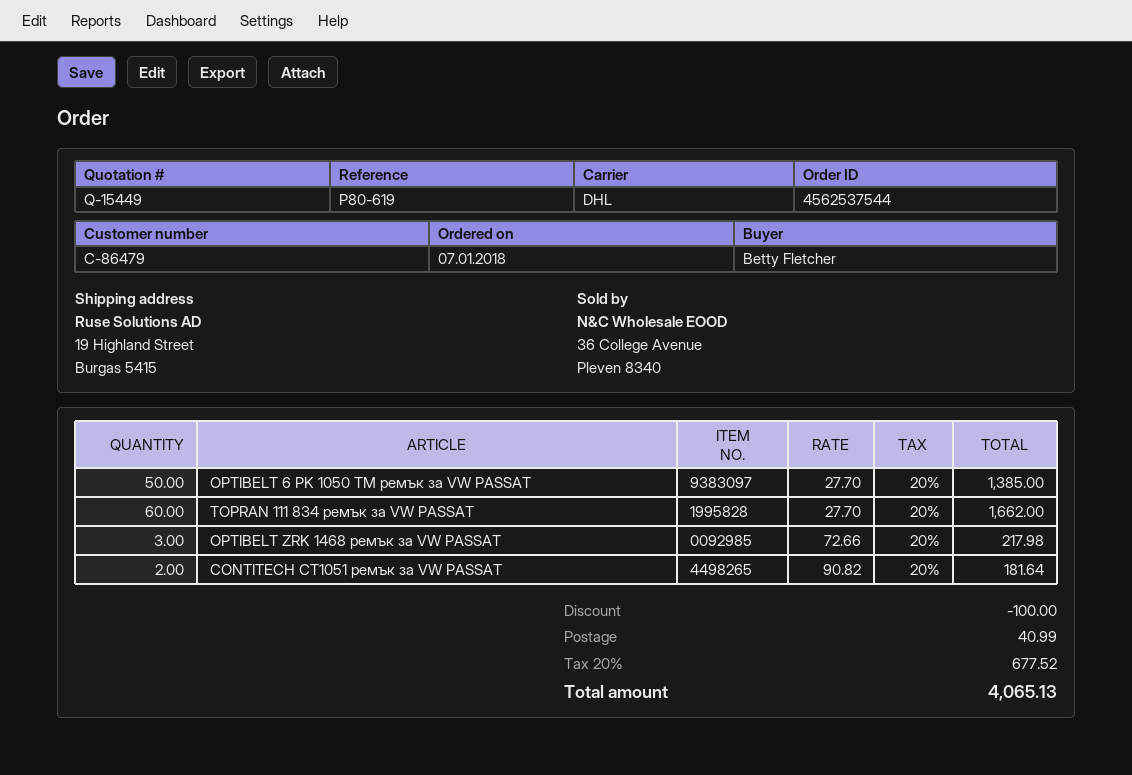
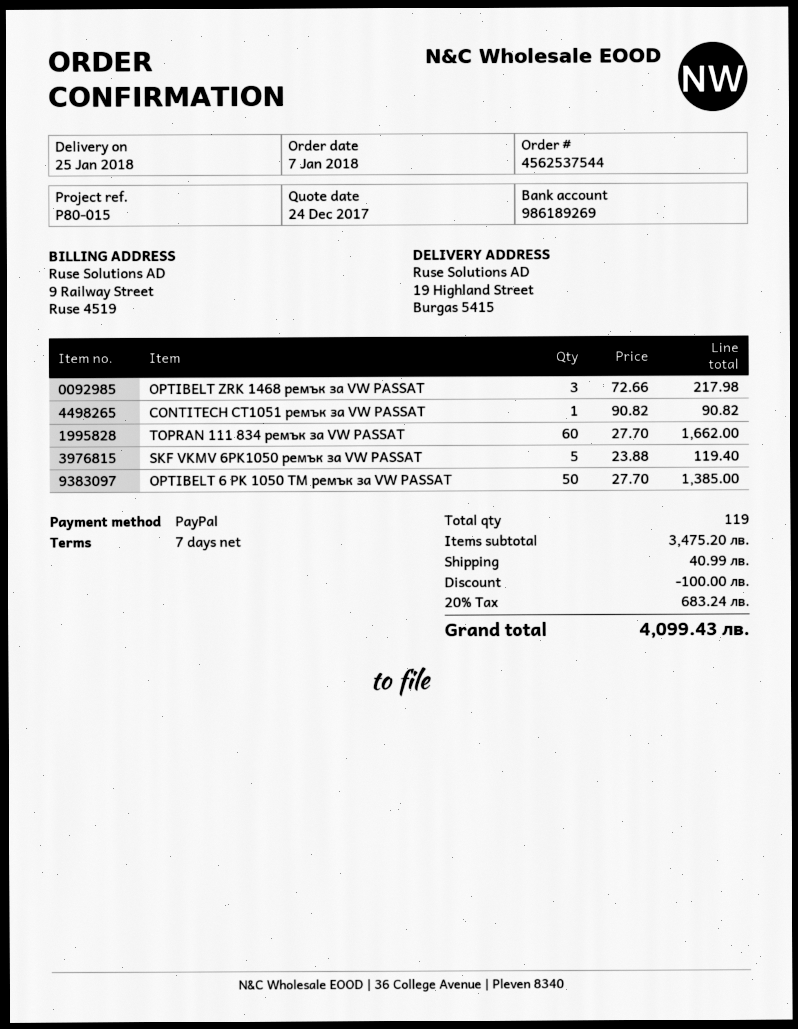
reference: P80-619 -> P80-015
CONTITECH CT1051 ремък за VW PASSAT: 2 x 90.82 = 181.64 -> 1 x 90.82 = 90.82
SKF VKMV 6PK1050 ремък за VW PASSAT: none -> 5 x 23.88 = 119.40
tax: 20% = 677.52 -> 20% = 683.24
total: 4065.13 -> 4099.43

